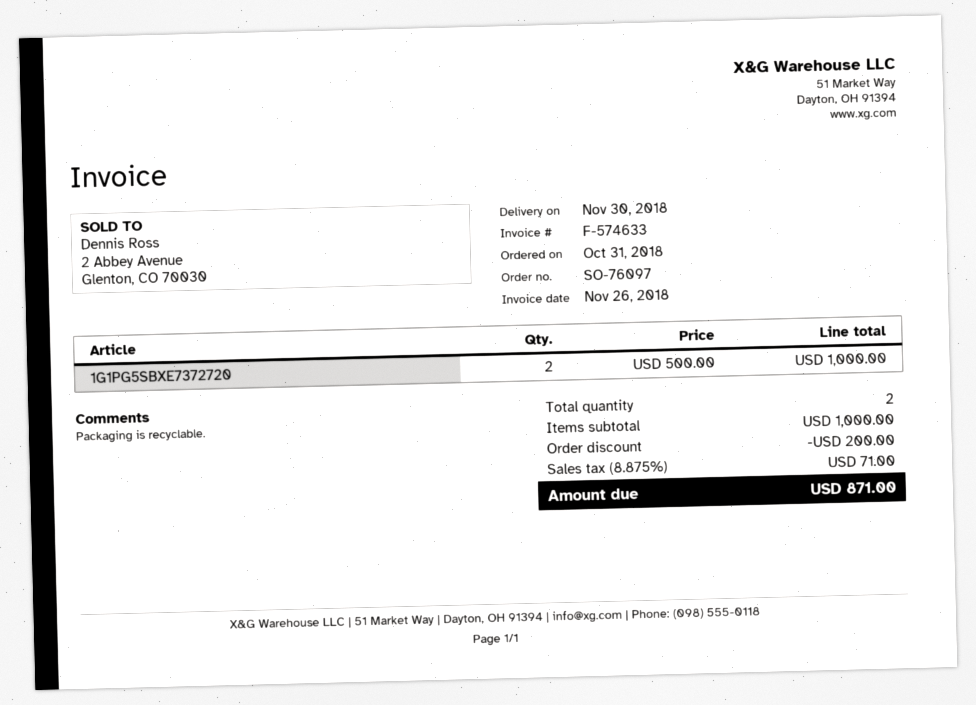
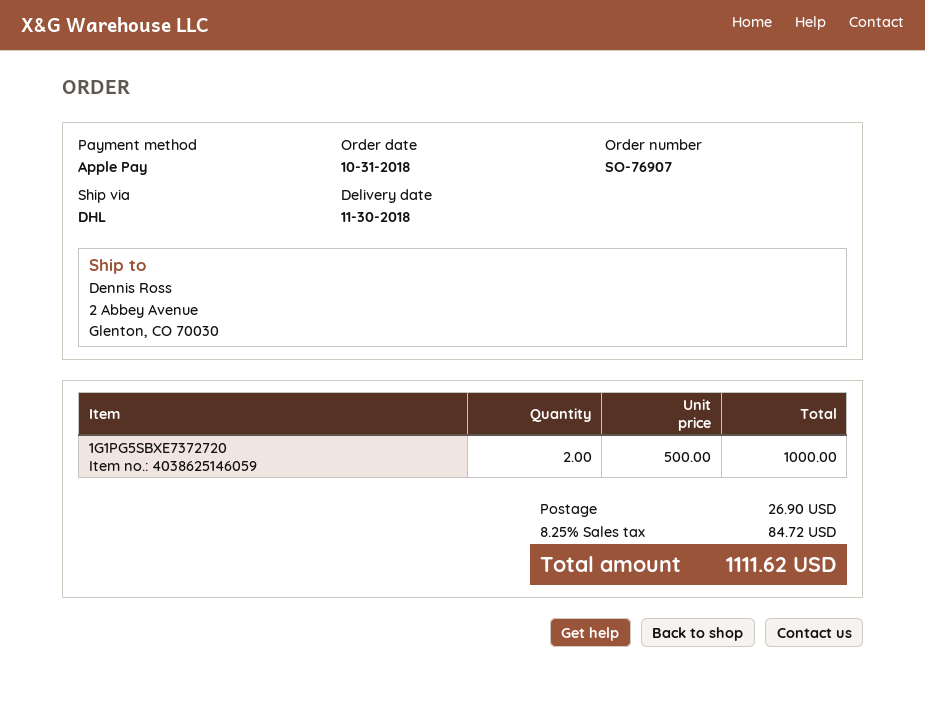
order number: SO-76097 -> SO-76907
discount: 200.00 -> none
shipping: none -> 26.90
tax: 8.875% = 71.00 -> 8.25% = 84.72
total: 871.00 -> 1111.62

